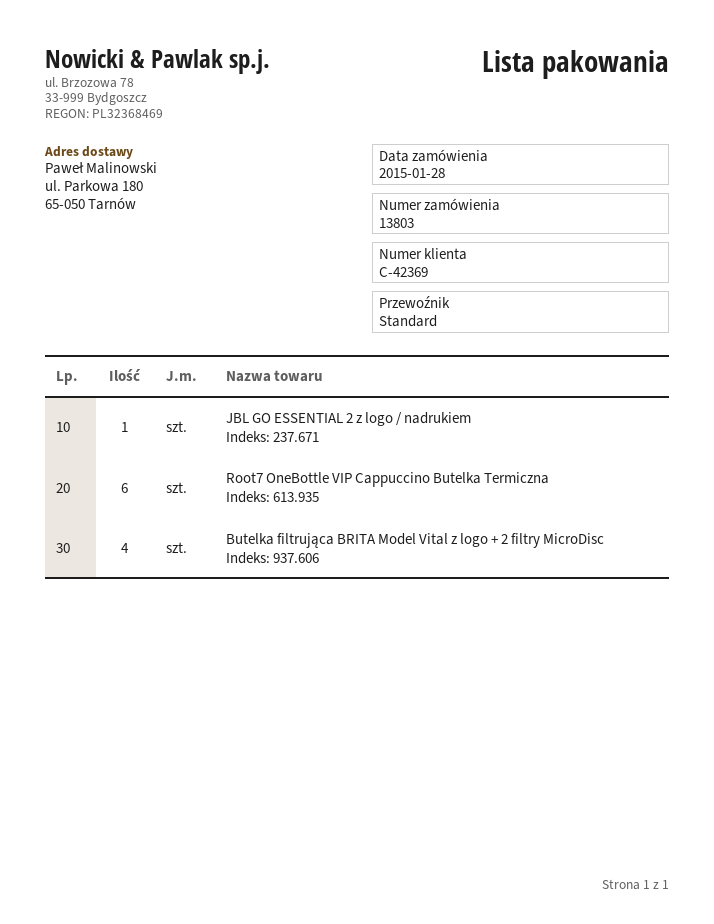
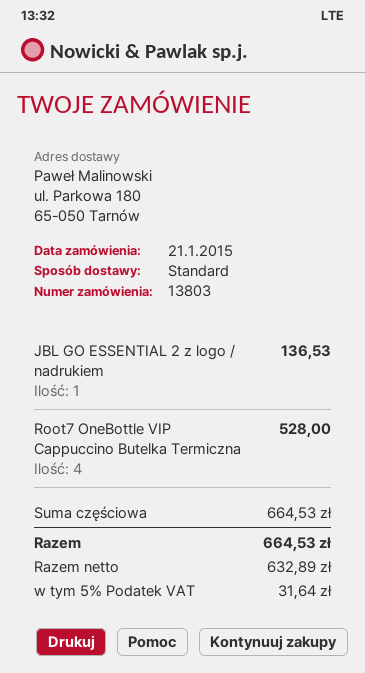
order date: 2015-01-28 -> 2015-01-21
Root7 OneBottle VIP Cappuccino Butelka Termiczna: 6 -> 4
Butelka filtrująca BRITA Model Vital z logo + 2 filtry MicroDisc: 4 -> none

